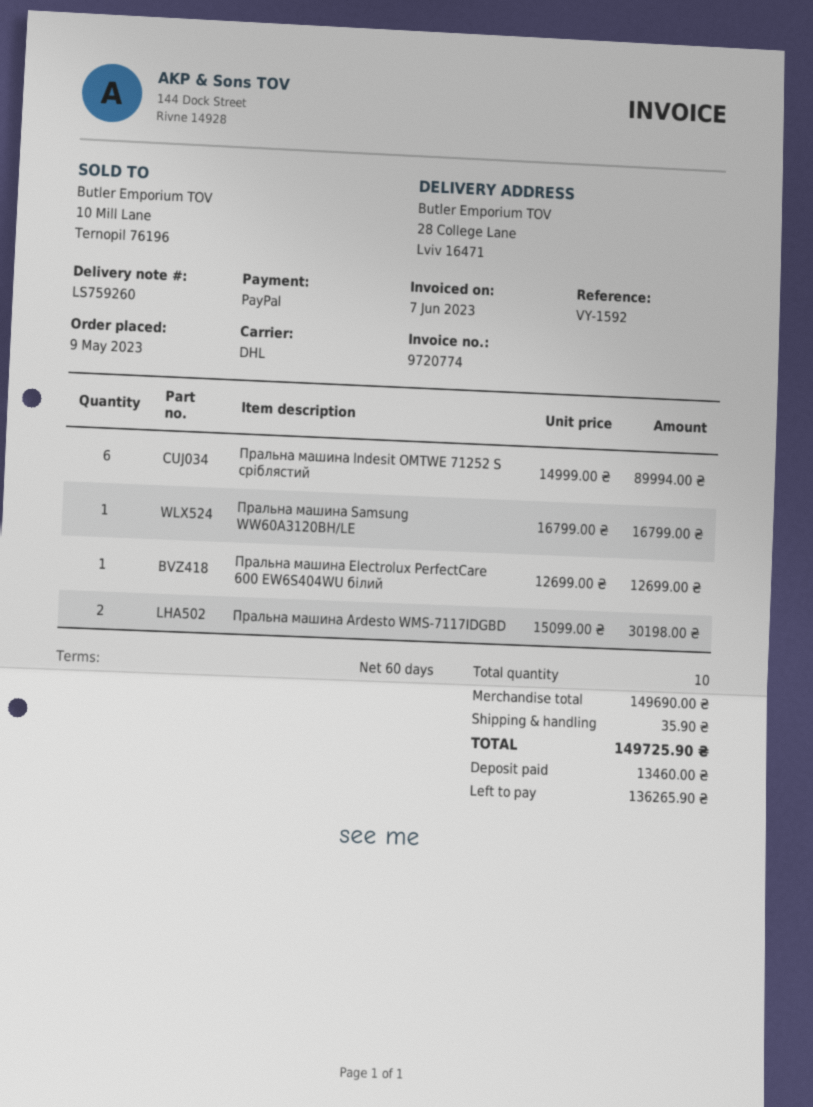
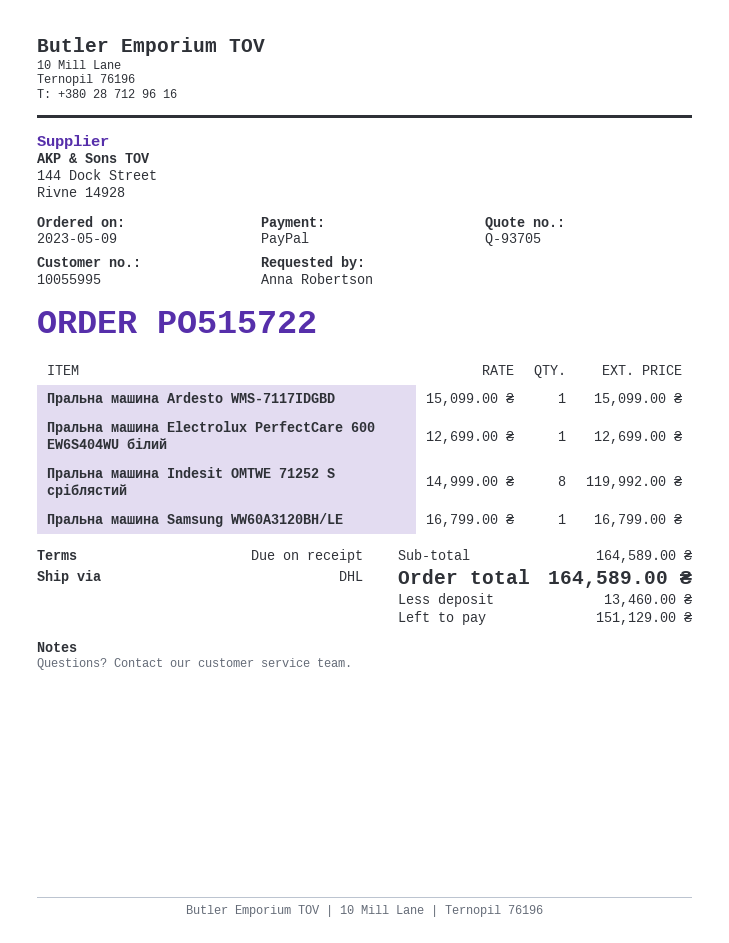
payment terms: 60 days -> on receipt
Пральна машина Indesit OMTWE 71252 S сріблястий: 6 x 14999.00 = 89994.00 -> 8 x 14999.00 = 119992.00
Пральна машина Ardesto WMS-7117IDGBD: 2 x 15099.00 = 30198.00 -> 1 x 15099.00 = 15099.00
subtotal: 149690.00 -> 164589.00
shipping: 35.90 -> none
total: 149725.90 -> 164589.00
balance: 136265.90 -> 151129.00

